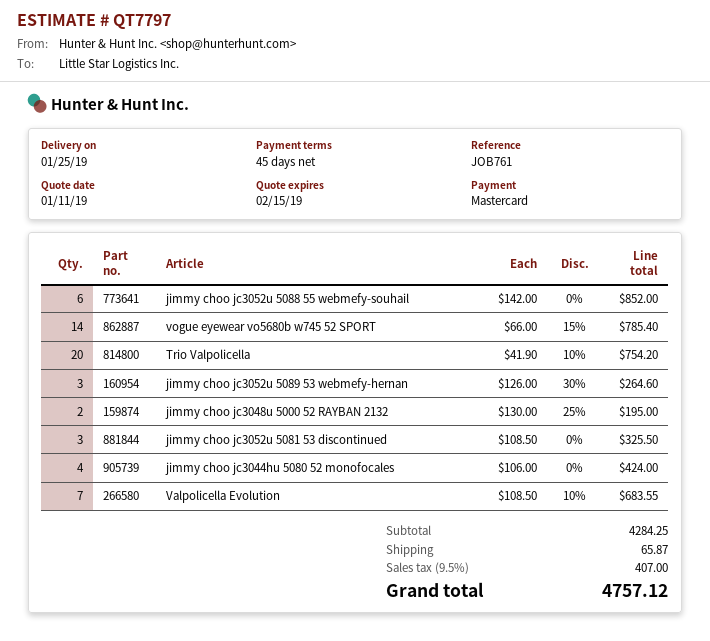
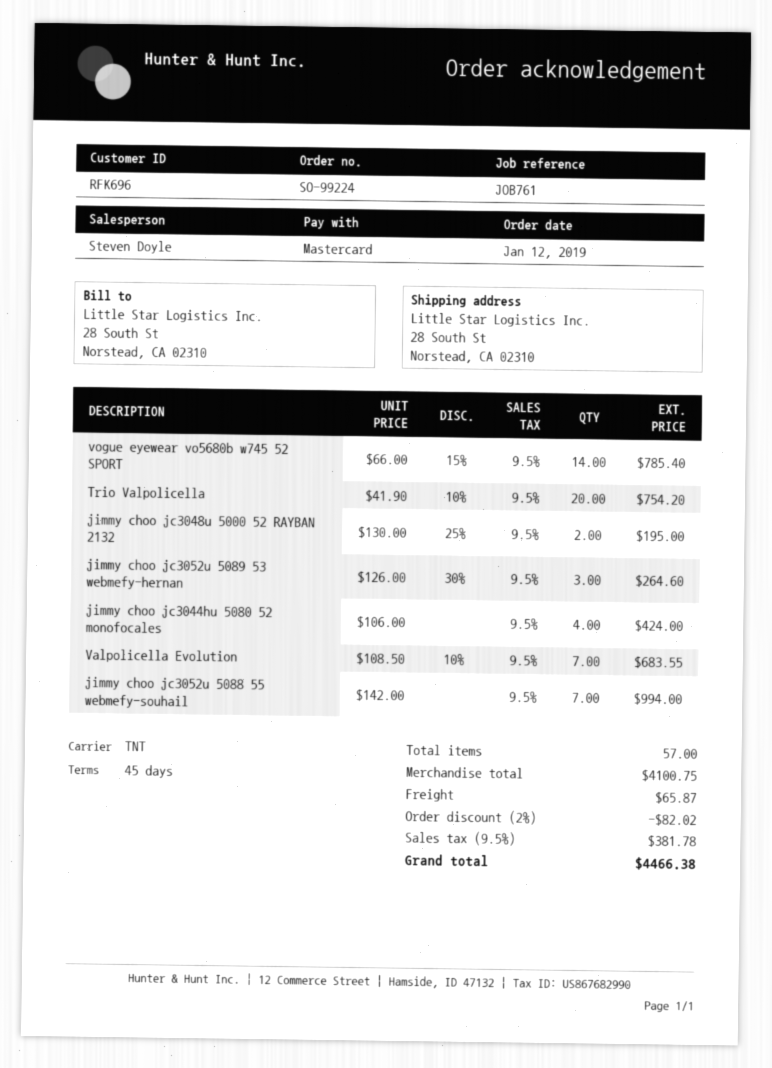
jimmy choo jc3052u 5088 55 webmefy-souhail: 6 x 142.00 = 852.00 -> 7 x 142.00 = 994.00
jimmy choo jc3052u 5081 53 discontinued: 3 x 108.50 = 325.50 -> none
subtotal: 4284.25 -> 4100.75
discount: none -> 2% = 82.02
tax: 9.5% = 407.00 -> 9.5% = 381.78
total: 4757.12 -> 4466.38

